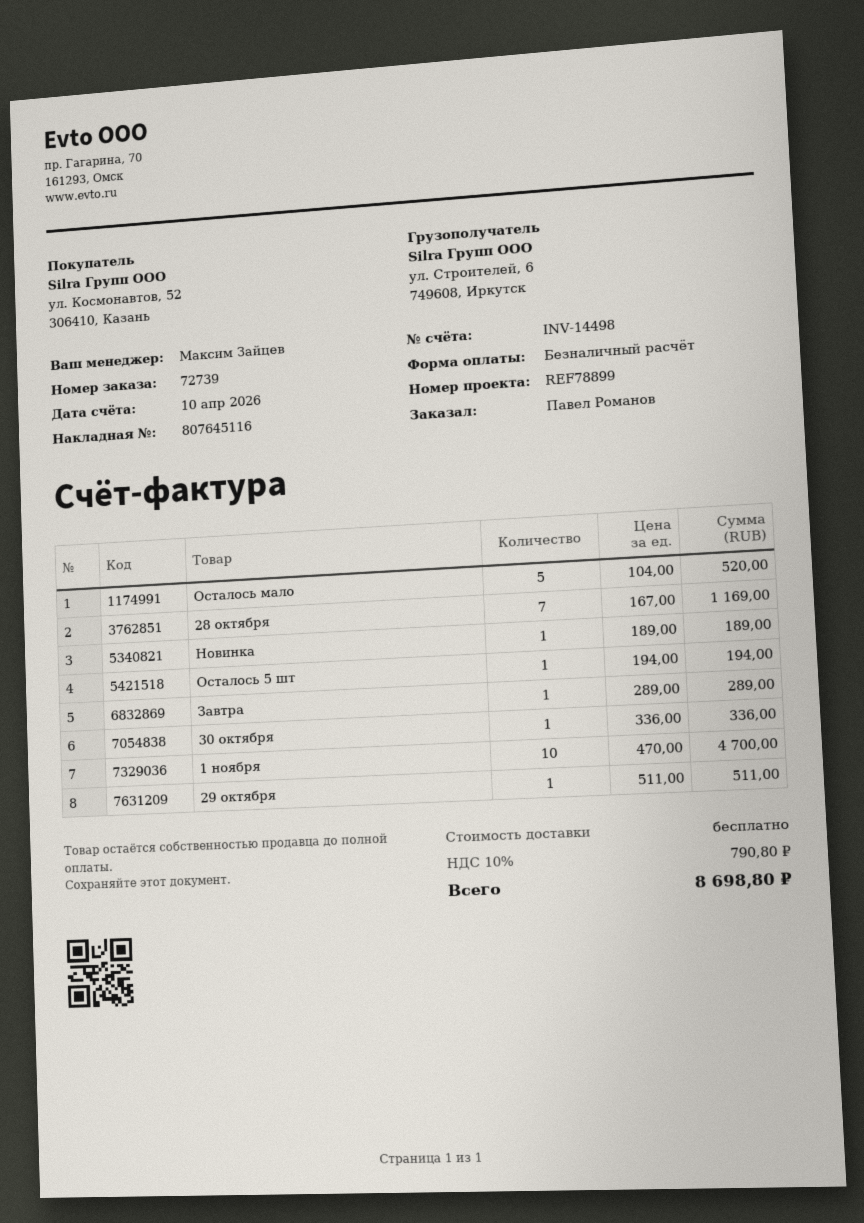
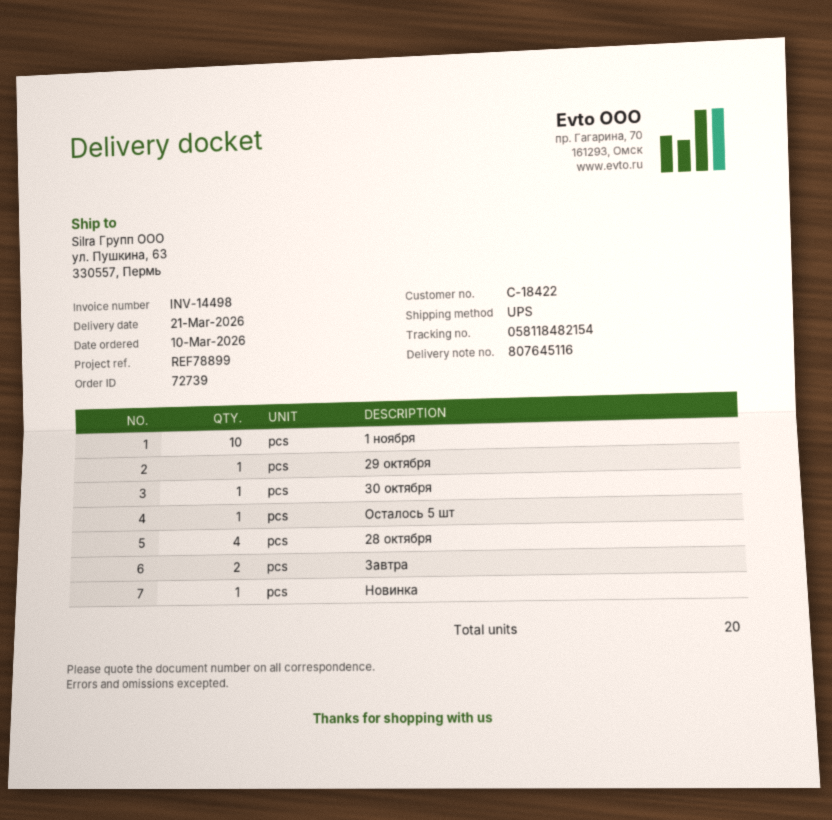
ship to: ул. Строителей, 6, 749608, Иркутск -> ул. Пушкина, 63, 330557, Пермь
Осталось мало: 5 -> none
28 октября: 7 -> 4
Завтра: 1 -> 2

